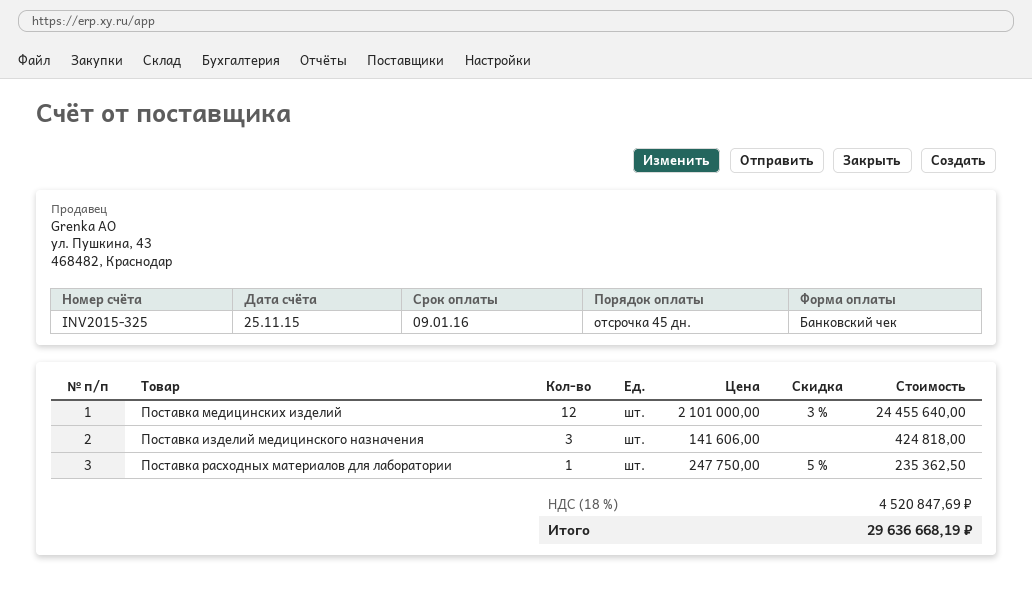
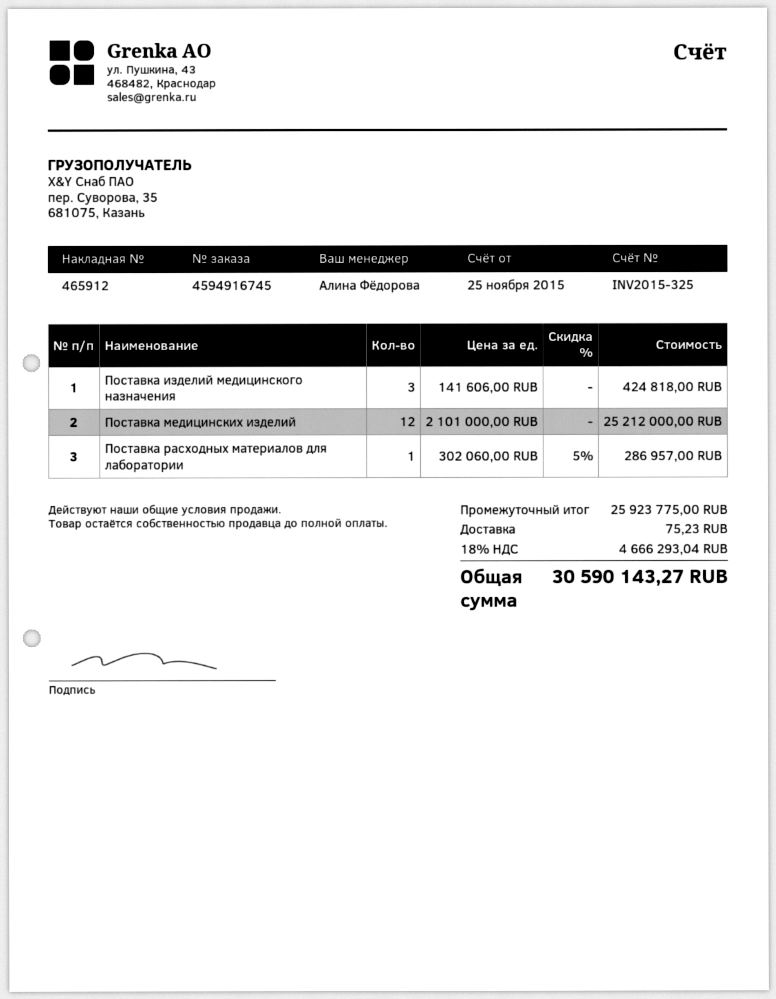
Поставка медицинских изделий: 12 x 2101000.00 - 3% = 24455640.00 -> 12 x 2101000.00 = 25212000.00
Поставка расходных материалов для лаборатории: 1 x 247750.00 - 5% = 235362.50 -> 1 x 302060.00 - 5% = 286957.00
shipping: none -> 75.23
tax: 18% = 4520847.69 -> 18% = 4666293.04
total: 29636668.19 -> 30590143.27

